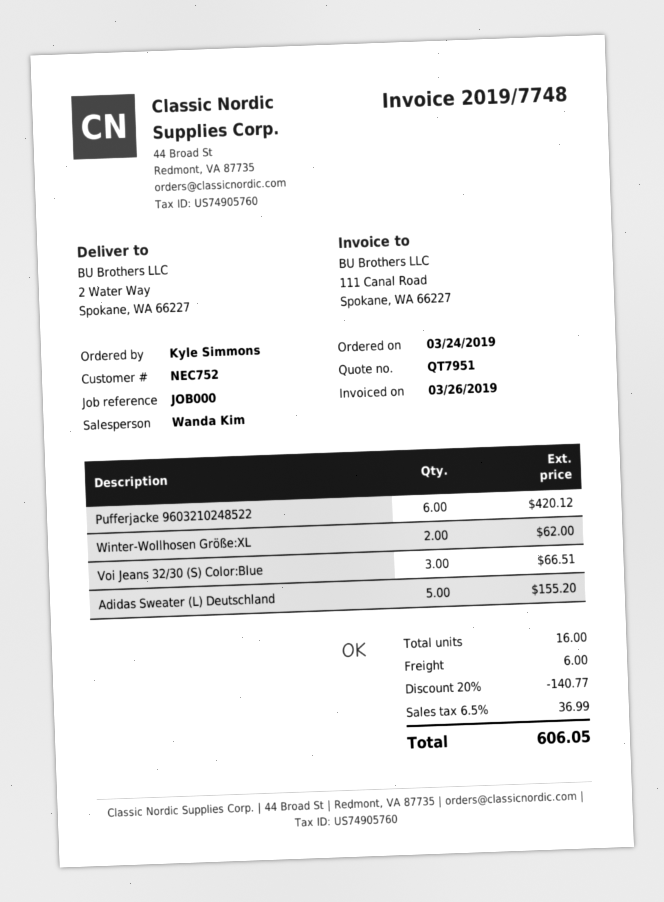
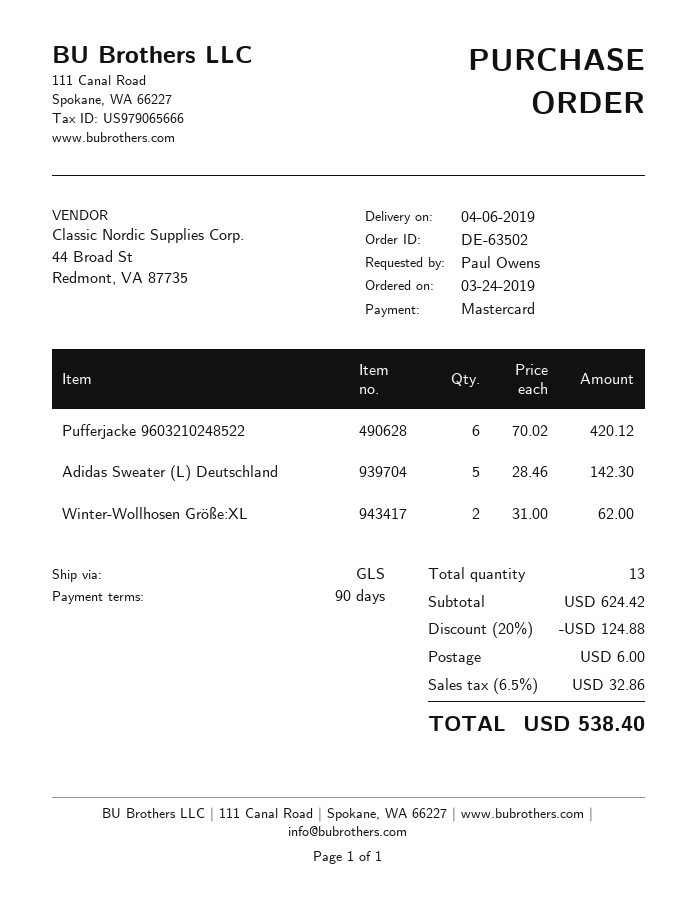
ordered by: Kyle Simmons -> Paul Owens
Voi Jeans 32/30 (S) Color:Blue: 3 for 66.51 -> none
Adidas Sweater (L) Deutschland: 5 for 155.20 -> 5 for 142.30
total quantity: 16 -> 13
discount: 20% = 140.77 -> 20% = 124.88
tax: 6.5% = 36.99 -> 6.5% = 32.86
total: 606.05 -> 538.40

